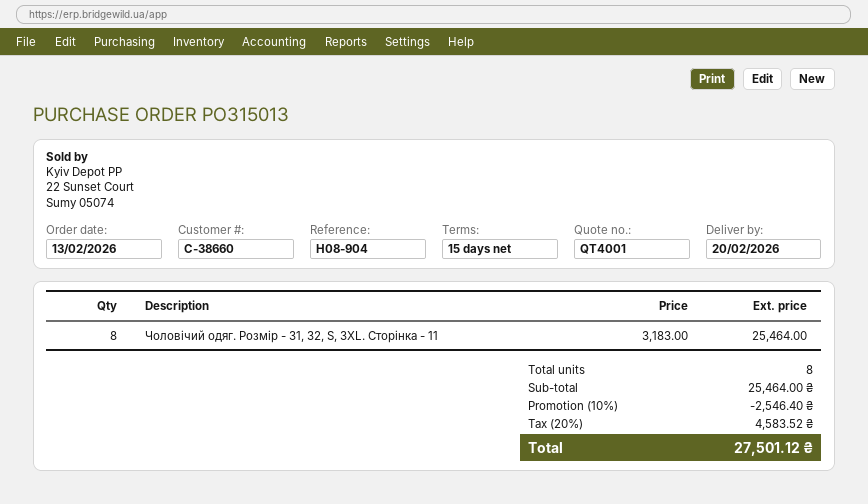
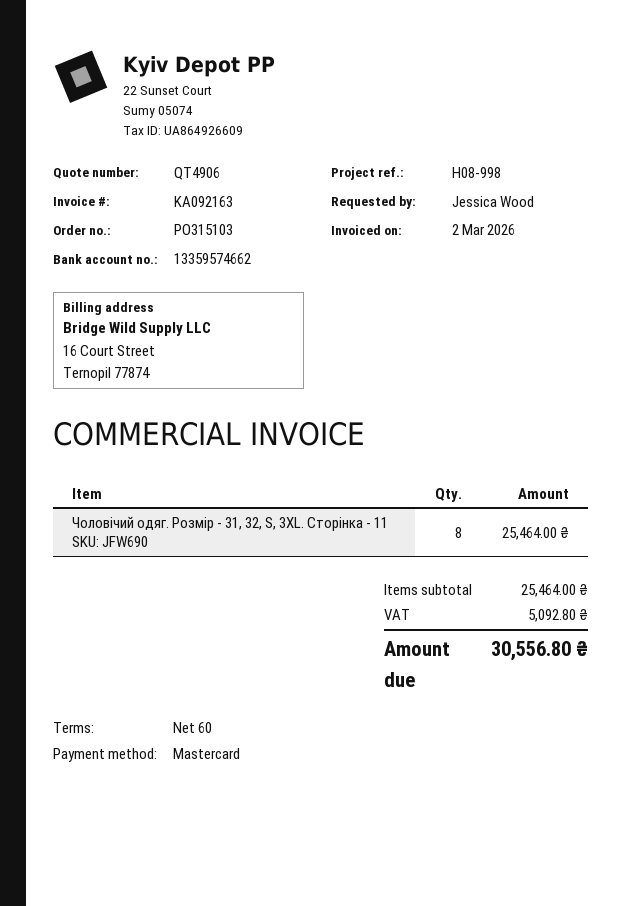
quote number: QT4001 -> QT4906
order number: PO315013 -> PO315103
payment terms: 15 days -> 60 days
reference: H08-904 -> H08-998
discount: 10% = 2546.40 -> none
tax: 4583.52 -> 5092.80
total: 27501.12 -> 30556.80

